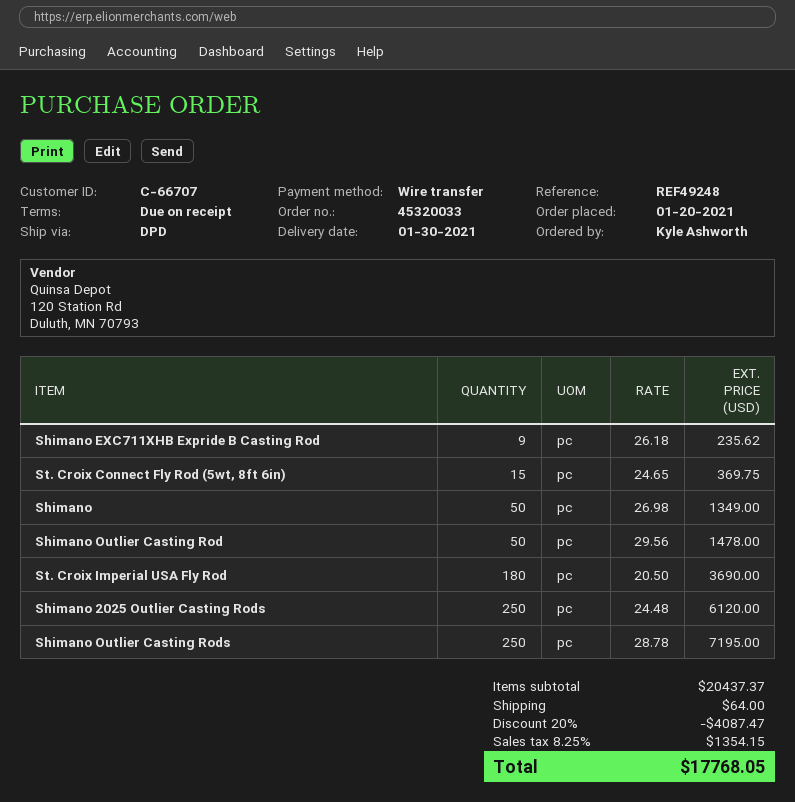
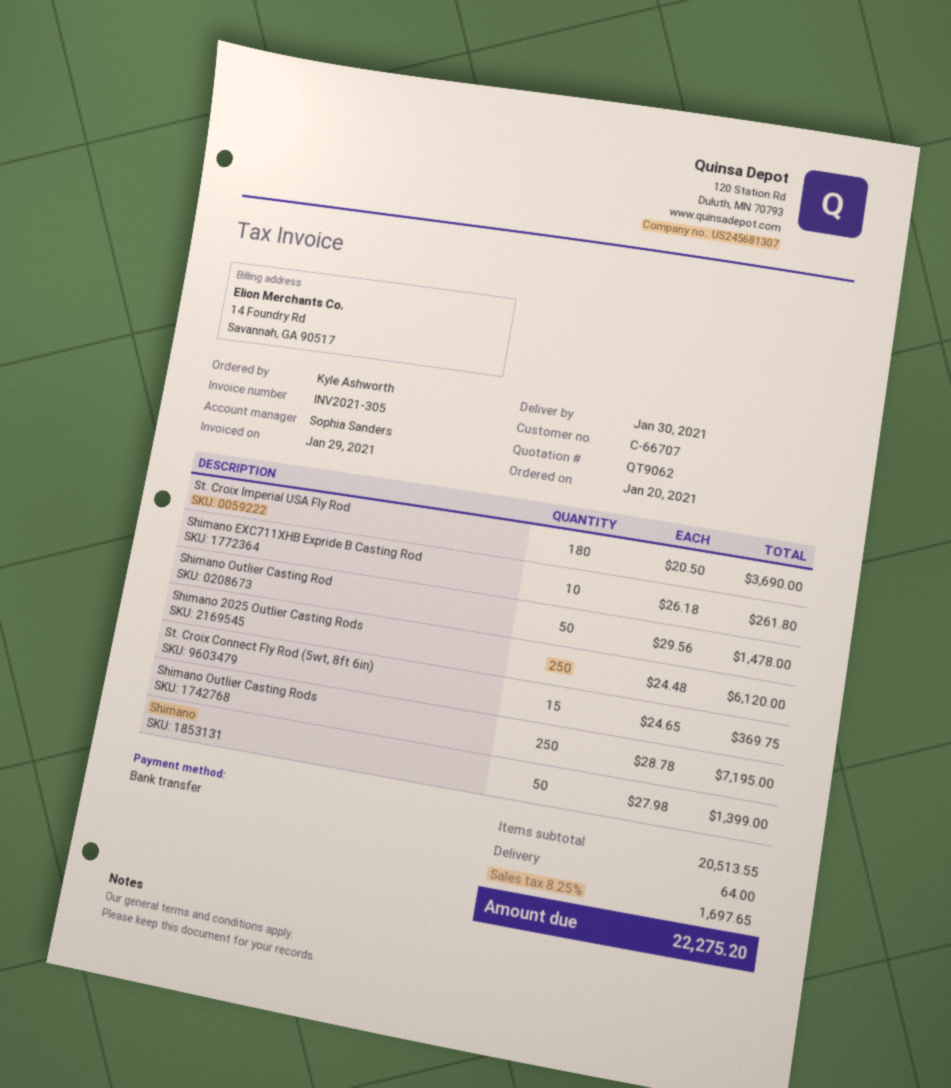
Shimano EXC711XHB Expride B Casting Rod: 9 x 26.18 = 235.62 -> 10 x 26.18 = 261.80
Shimano: 50 x 26.98 = 1349.00 -> 50 x 27.98 = 1399.00
subtotal: 20437.37 -> 20513.55
discount: 20% = 4087.47 -> none
tax: 8.25% = 1354.15 -> 8.25% = 1697.65
total: 17768.05 -> 22275.20

